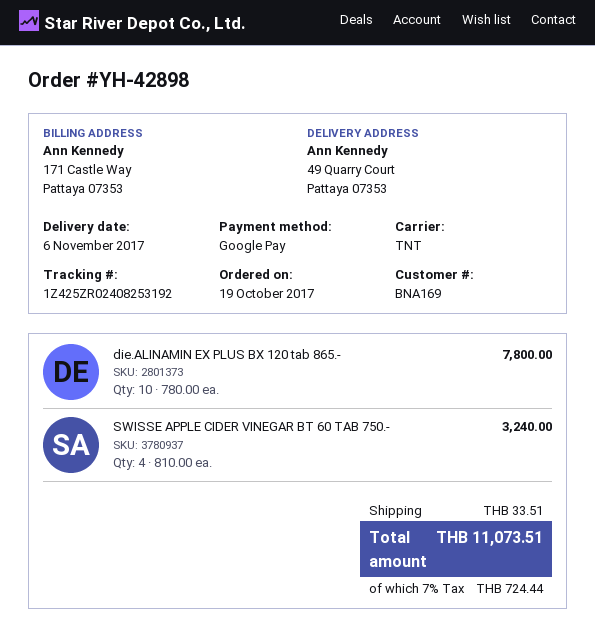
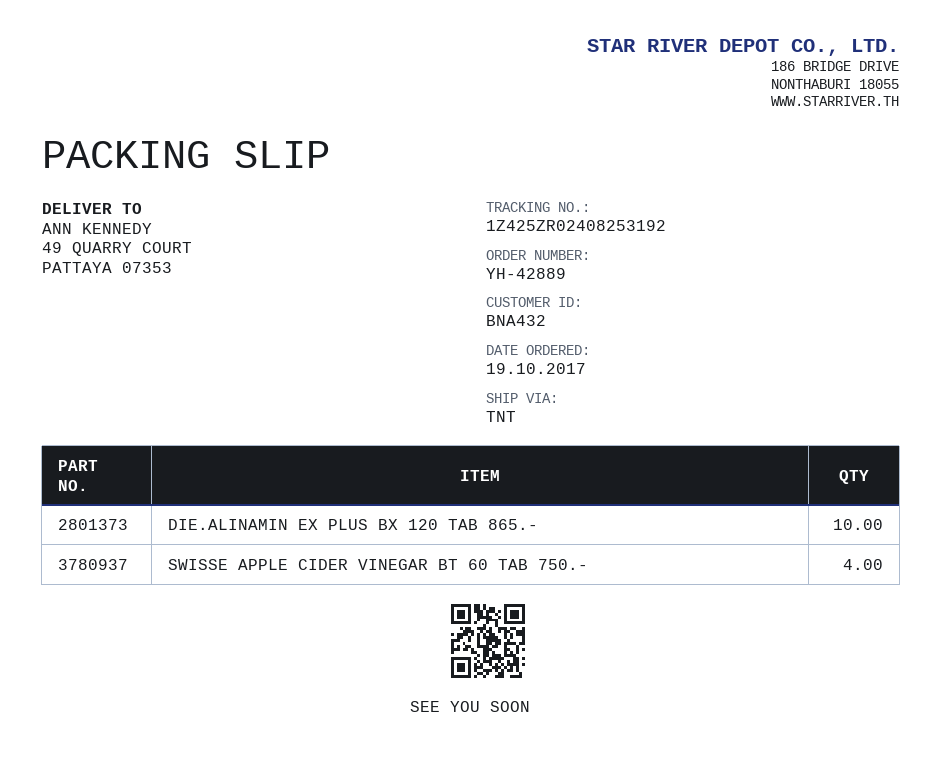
order number: YH-42898 -> YH-42889
customer number: BNA169 -> BNA432

